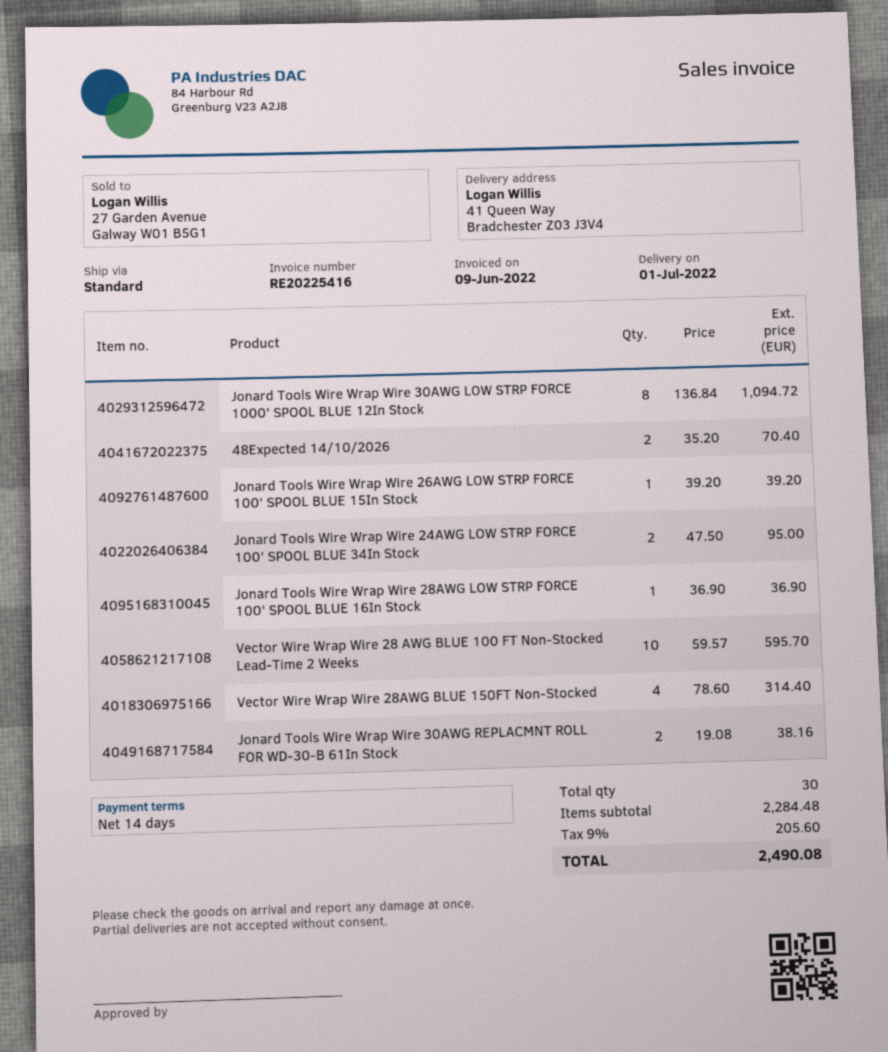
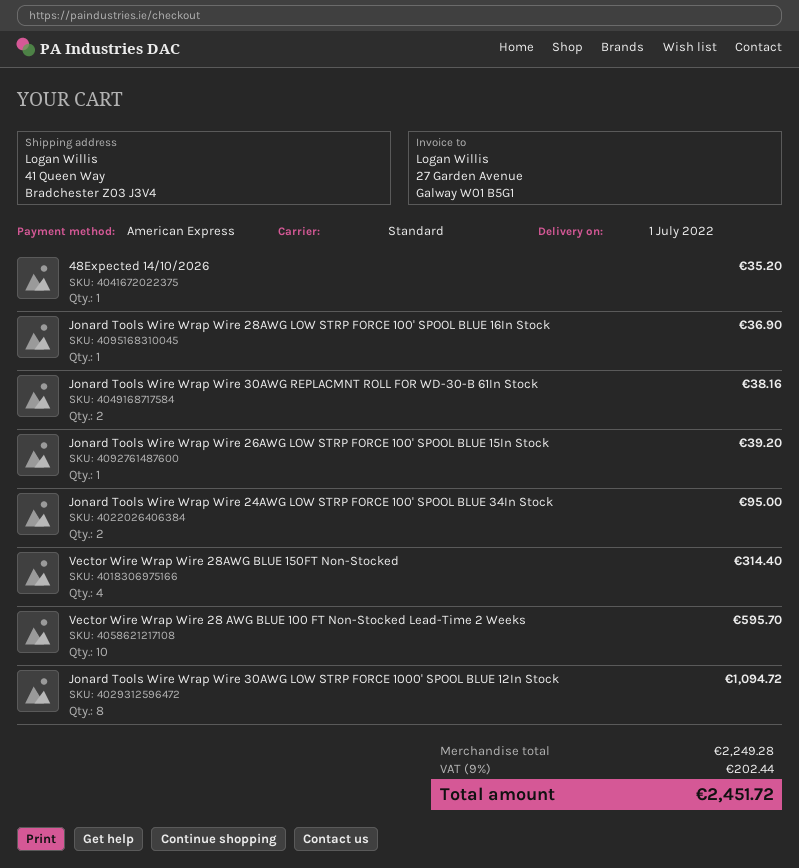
48Expected 14/10/2026: 2 for 70.40 -> 1 for 35.20
subtotal: 2284.48 -> 2249.28
tax: 9% = 205.60 -> 9% = 202.44
total: 2490.08 -> 2451.72

